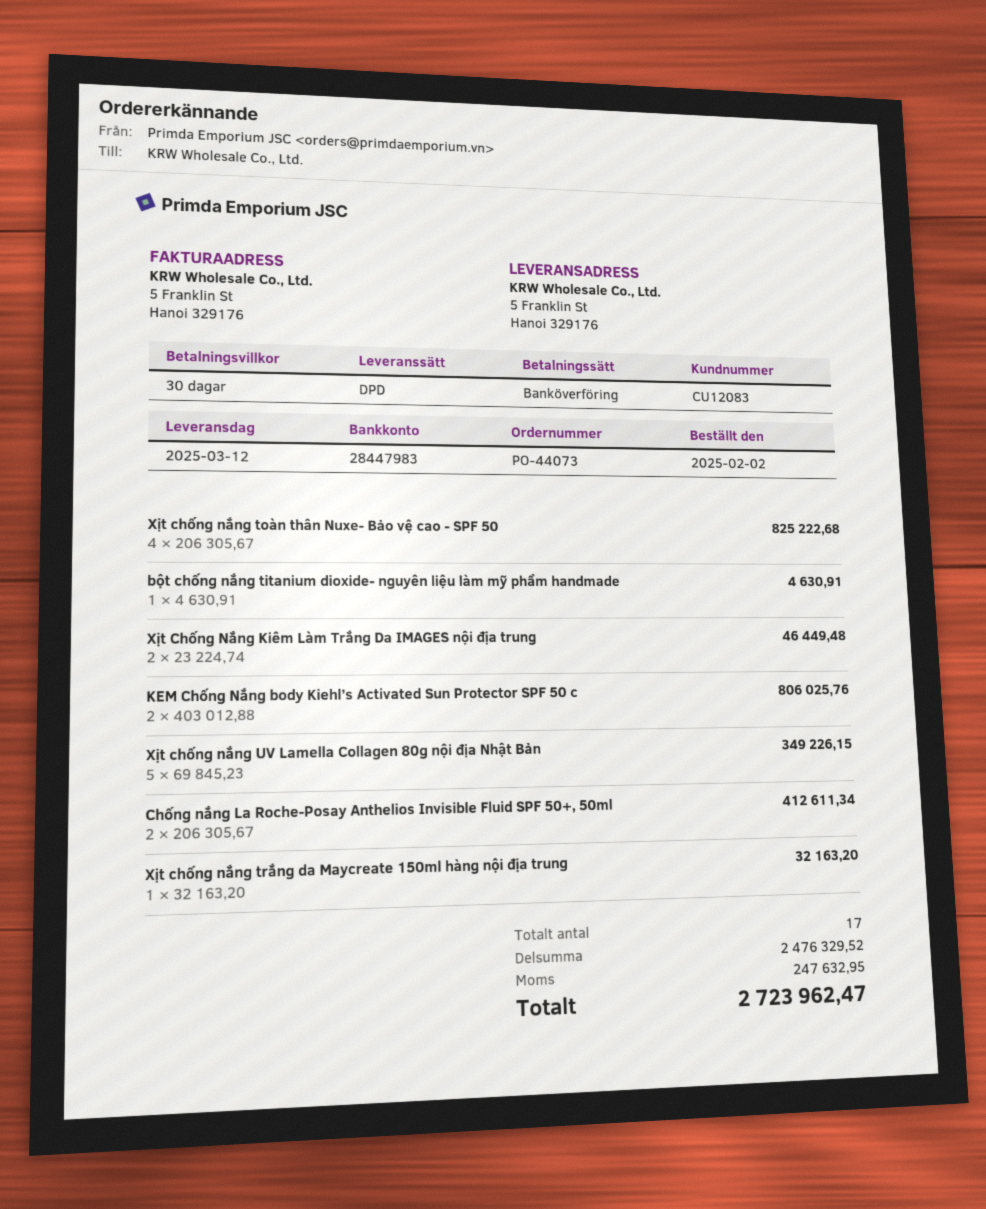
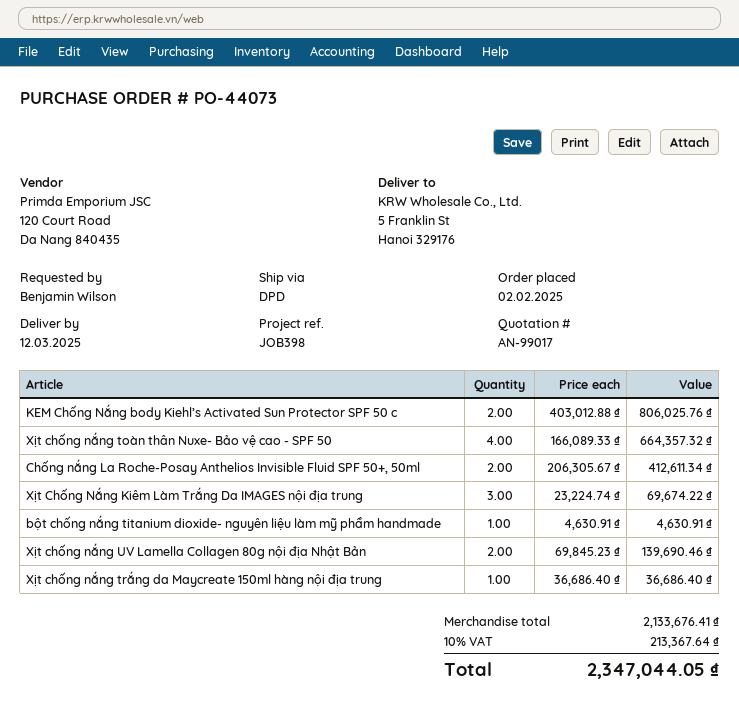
Xịt chống nắng toàn thân Nuxe- Bảo vệ cao - SPF 50: 4 x 206305.67 = 825222.68 -> 4 x 166089.33 = 664357.32
Xịt Chống Nắng Kiêm Làm Trắng Da IMAGES nội địa trung: 2 x 23224.74 = 46449.48 -> 3 x 23224.74 = 69674.22
Xịt chống nắng UV Lamella Collagen 80g nội địa Nhật Bản: 5 x 69845.23 = 349226.15 -> 2 x 69845.23 = 139690.46
Xịt chống nắng trắng da Maycreate 150ml hàng nội địa trung: 1 x 32163.20 = 32163.20 -> 1 x 36686.40 = 36686.40
subtotal: 2476329.52 -> 2133676.41
tax: 247632.95 -> 213367.64
total: 2723962.47 -> 2347044.05

